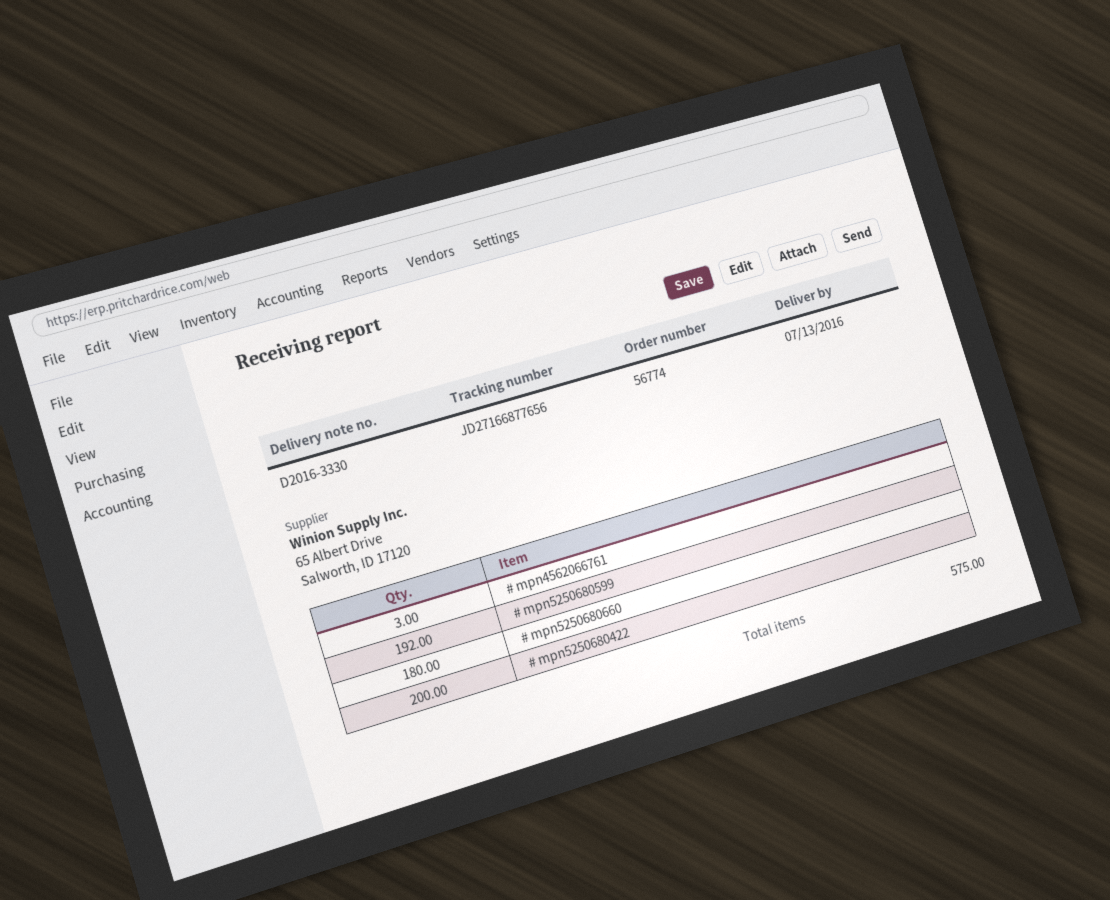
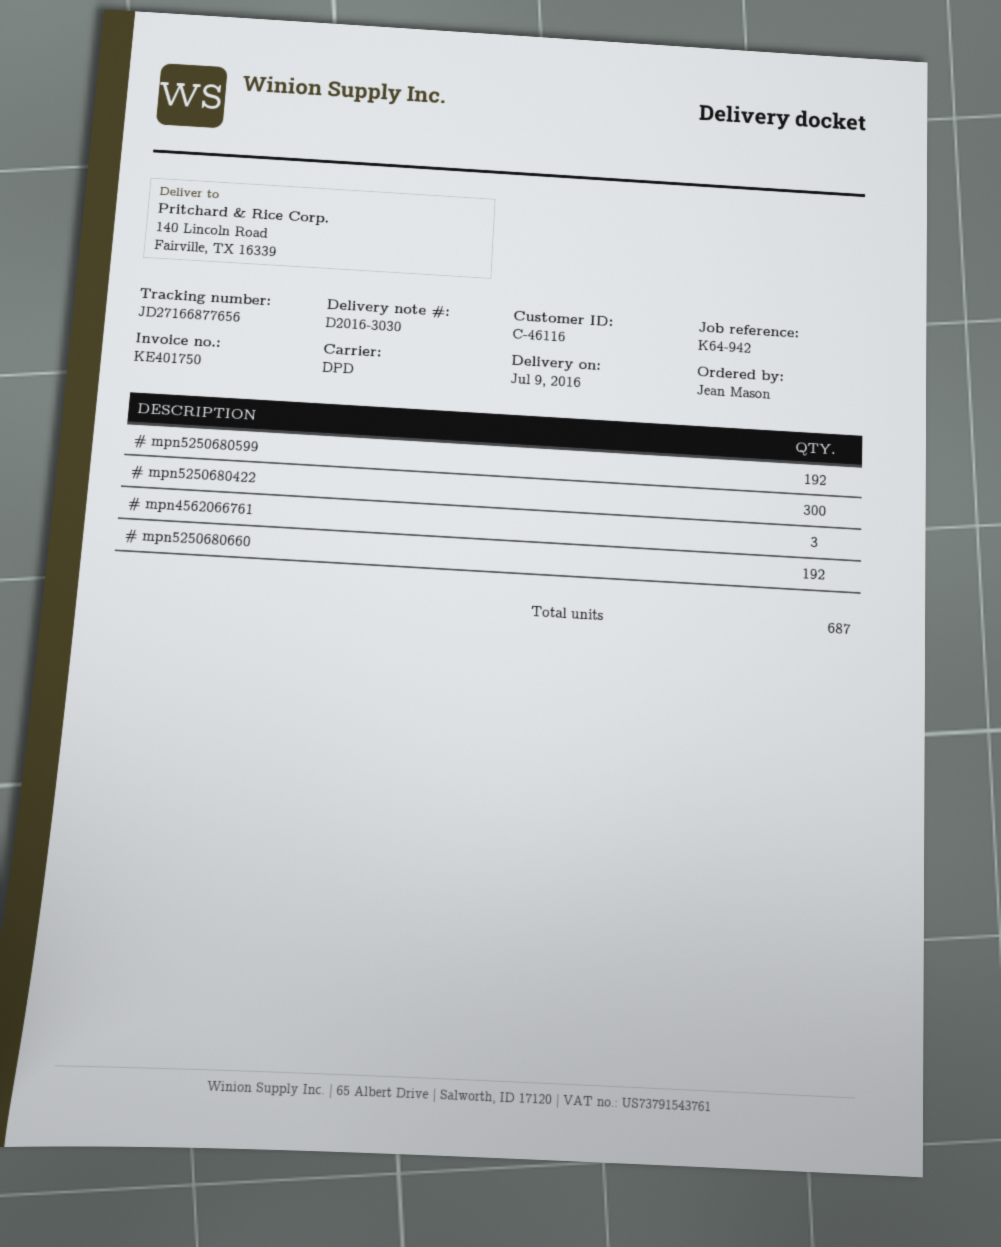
delivery note number: D2016-3330 -> D2016-3030
delivery date: 2016-07-13 -> 2016-07-09
# mpn5250680660: 180 -> 192
# mpn5250680422: 200 -> 300
total quantity: 575 -> 687

